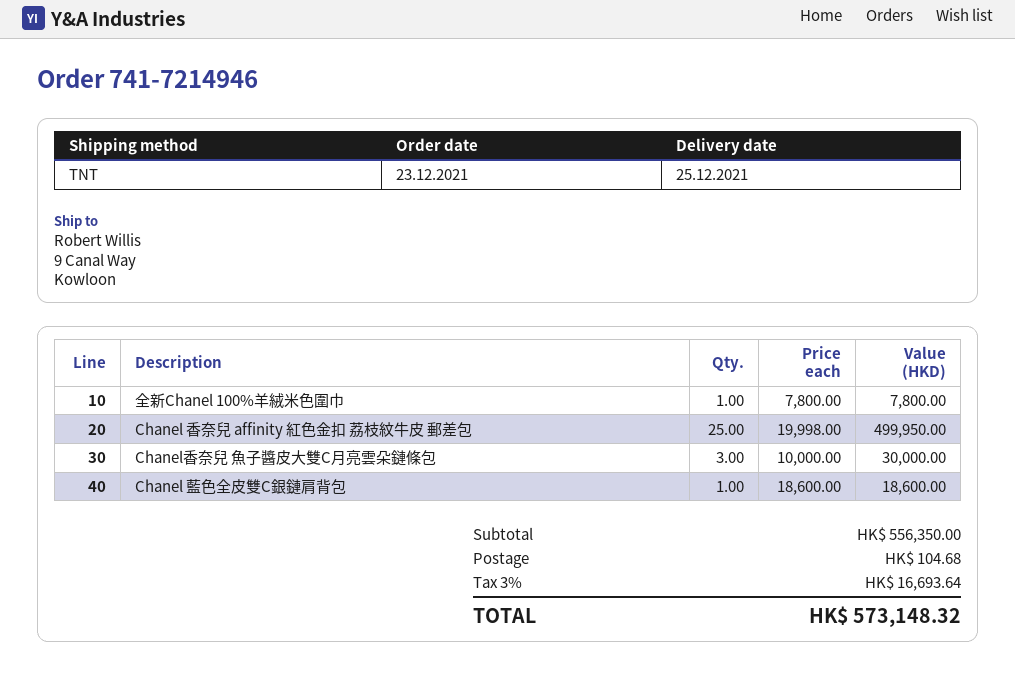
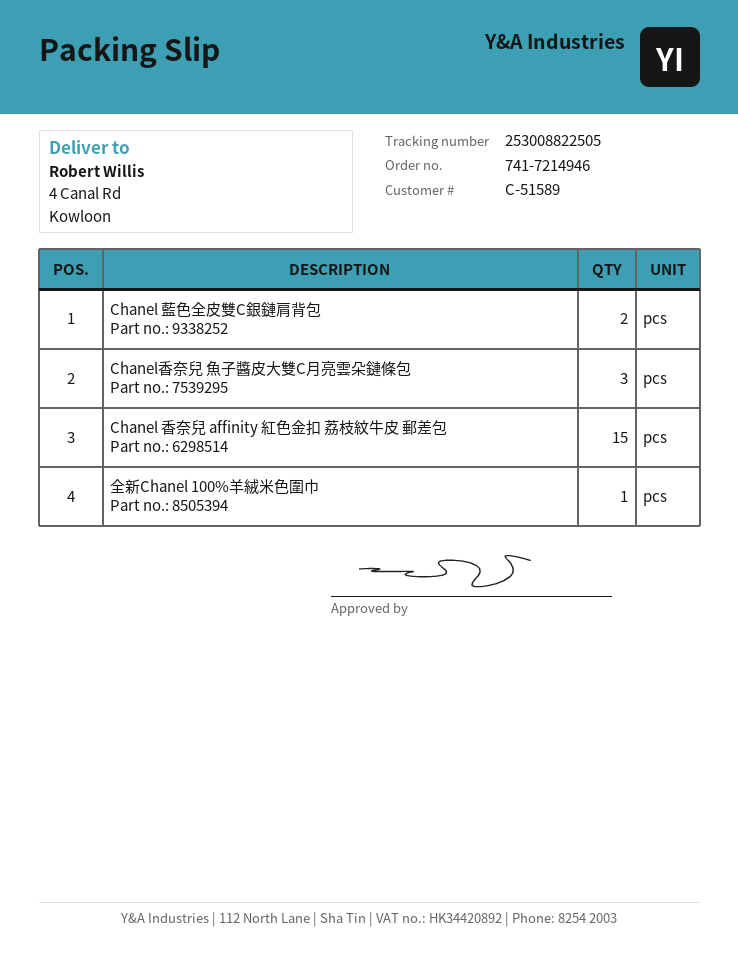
ship to: 9 Canal Way, Kowloon -> 4 Canal Rd, Kowloon
Chanel 香奈兒 affinity 紅色金扣 荔枝紋牛皮 郵差包: 25 -> 15
Chanel 藍色全皮雙C銀鏈肩背包: 1 -> 2

